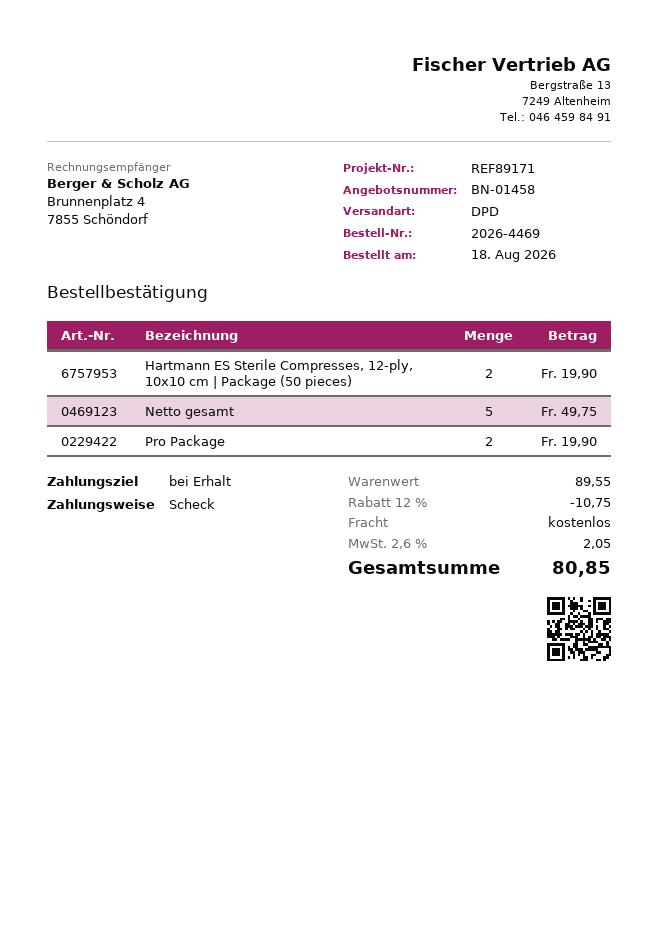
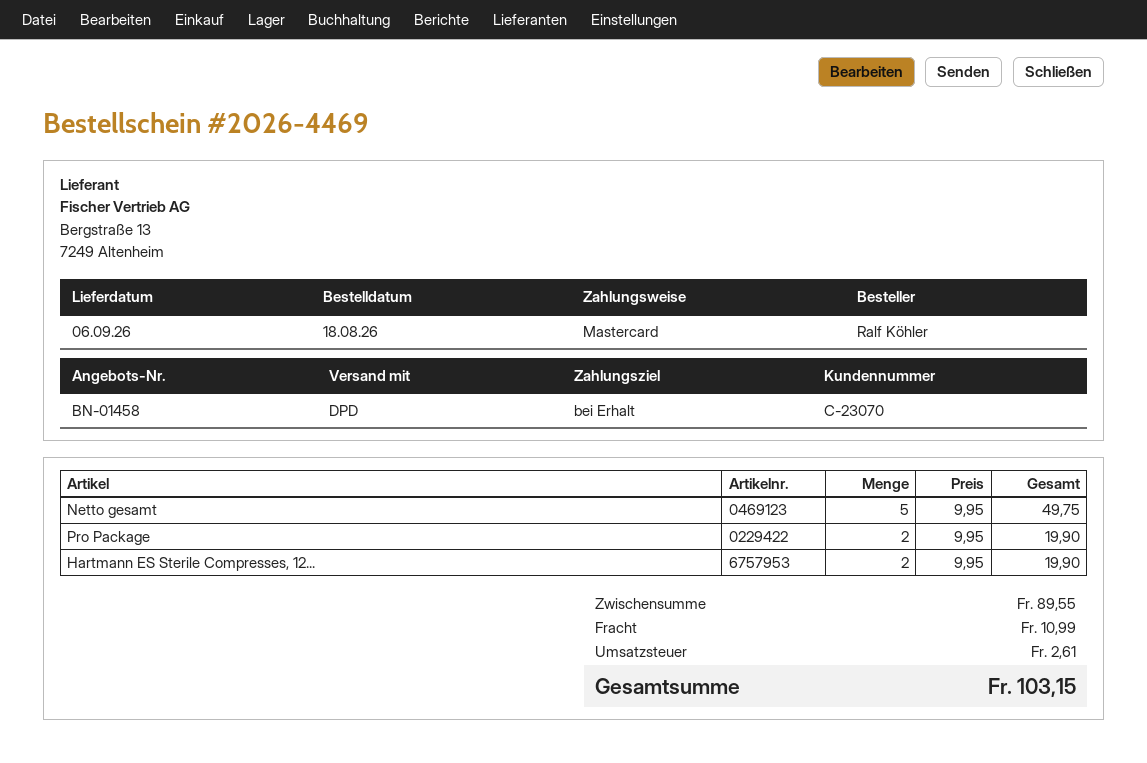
payment method: cheque -> Mastercard
discount: 12% = 10.75 -> none
shipping: 0.00 -> 10.99
tax: 2.05 -> 2.61
total: 80.85 -> 103.15

